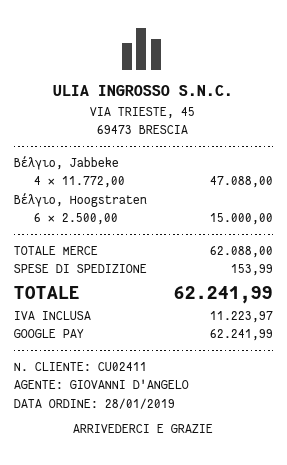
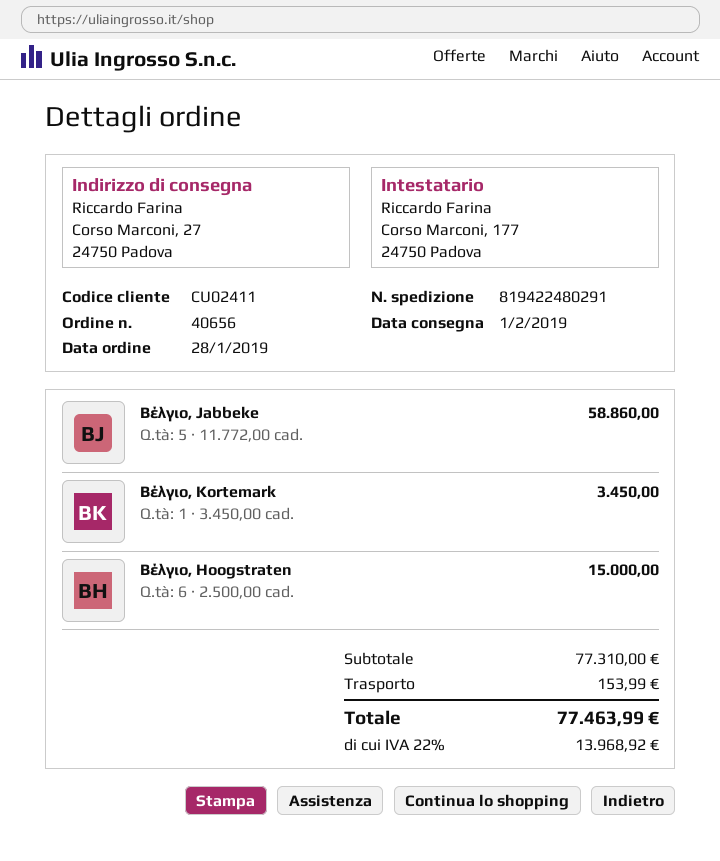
Βέλγιο, Jabbeke: 4 x 11772.00 = 47088.00 -> 5 x 11772.00 = 58860.00
Βέλγιο, Kortemark: none -> 1 x 3450.00 = 3450.00
subtotal: 62088.00 -> 77310.00
tax: 11223.97 -> 13968.92
total: 62241.99 -> 77463.99

